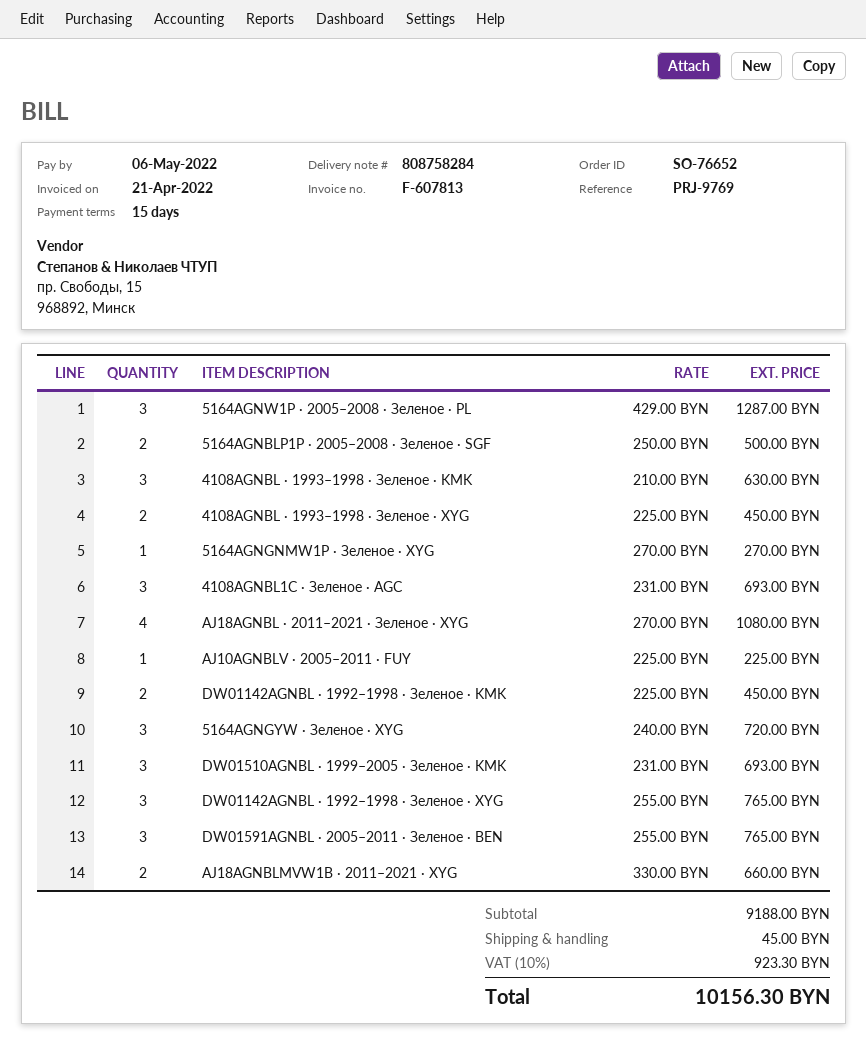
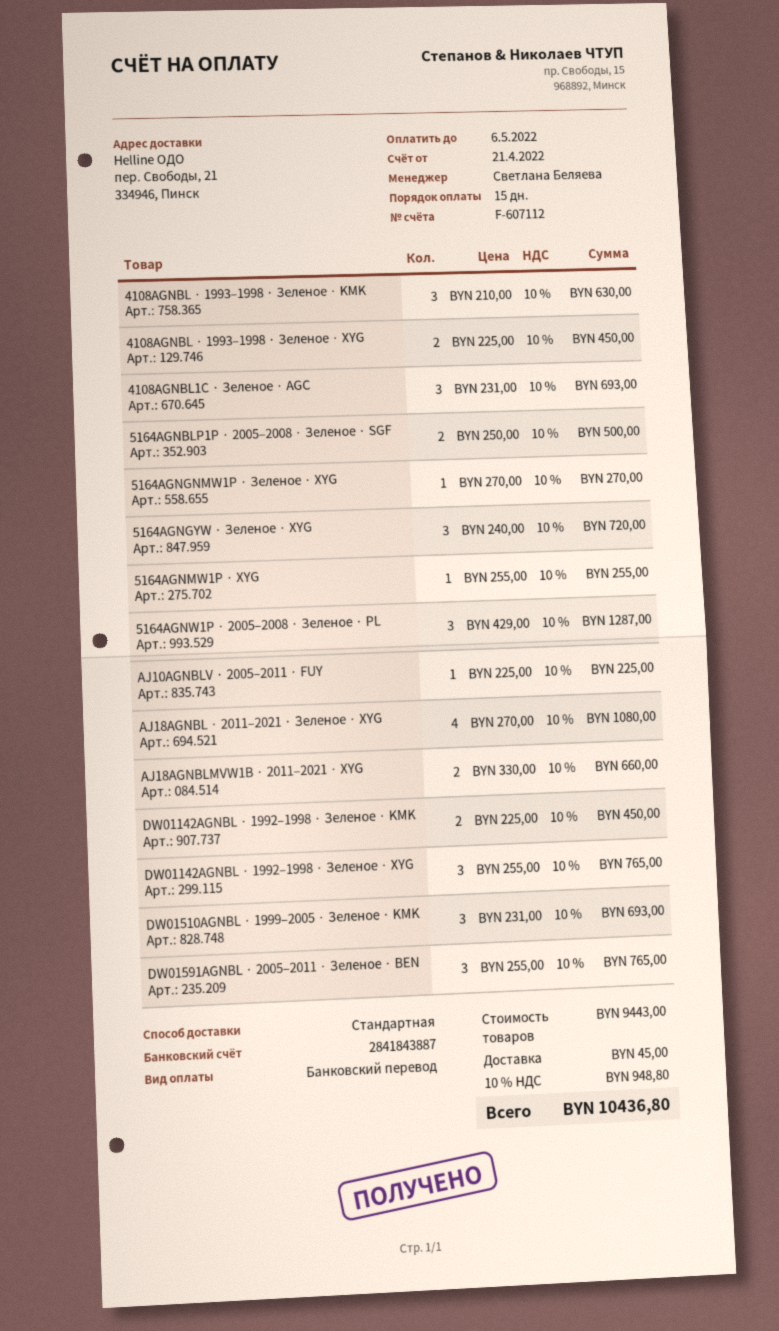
invoice number: F-607813 -> F-607112
5164AGNMW1P · XYG: none -> 1 x 255.00 = 255.00
subtotal: 9188.00 -> 9443.00
tax: 10% = 923.30 -> 10% = 948.80
total: 10156.30 -> 10436.80

